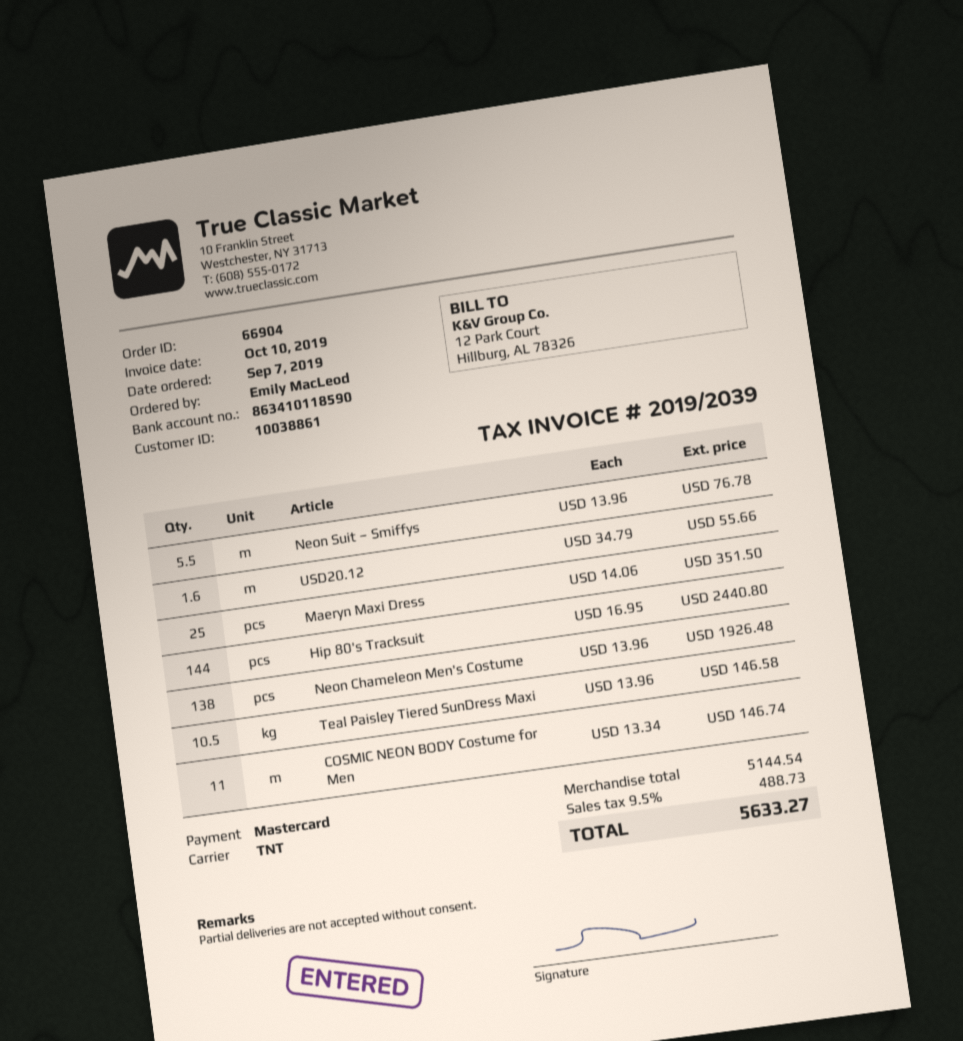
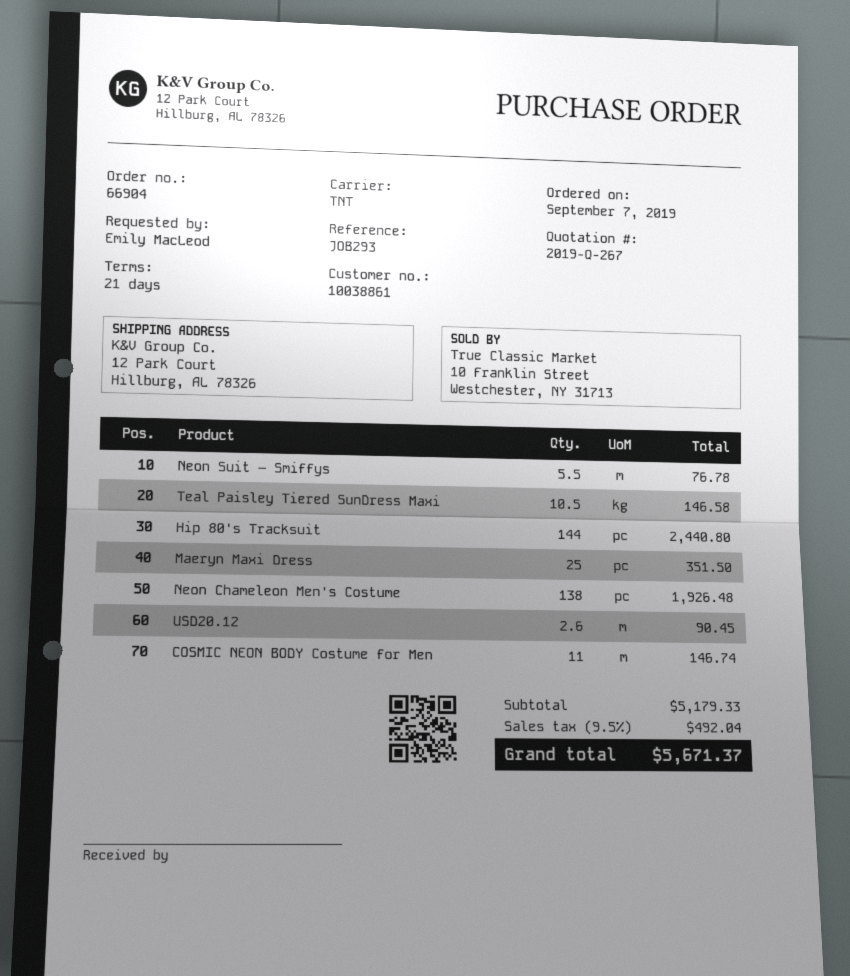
USD20.12: 1.6 for 55.66 -> 2.6 for 90.45
subtotal: 5144.54 -> 5179.33
tax: 9.5% = 488.73 -> 9.5% = 492.04
total: 5633.27 -> 5671.37

